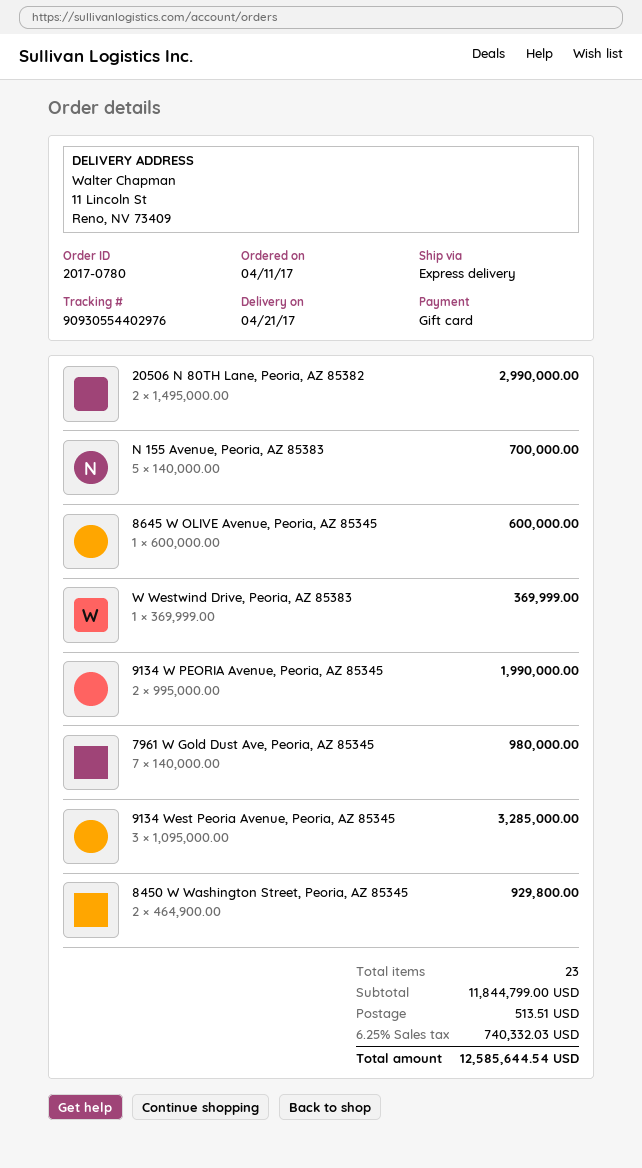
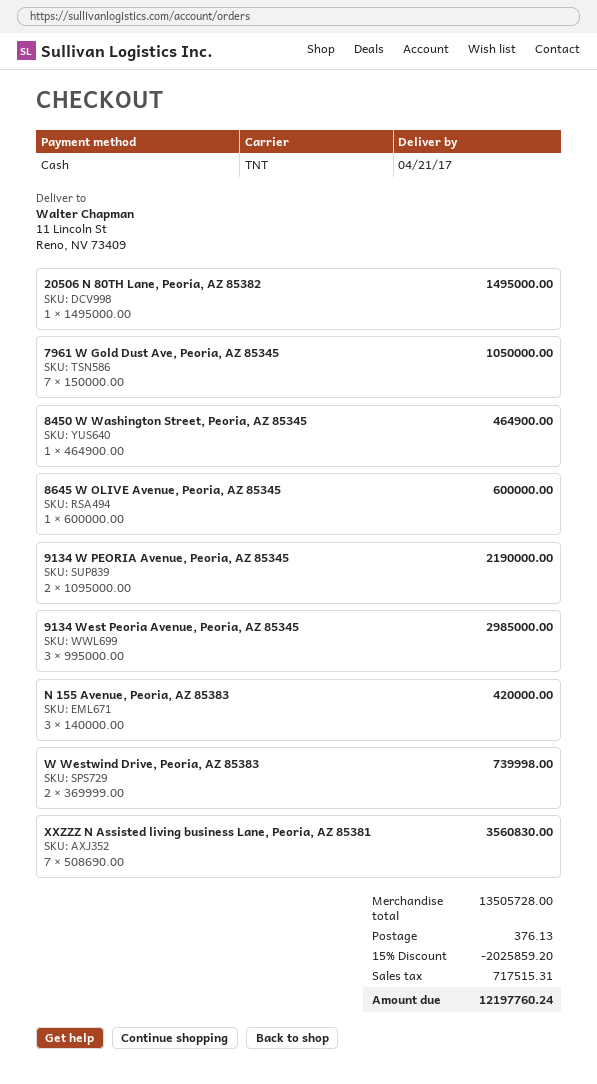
payment method: gift card -> cash
shipping method: express -> TNT
20506 N 80TH Lane, Peoria, AZ 85382: 2 x 1495000.00 = 2990000.00 -> 1 x 1495000.00 = 1495000.00
N 155 Avenue, Peoria, AZ 85383: 5 x 140000.00 = 700000.00 -> 3 x 140000.00 = 420000.00
W Westwind Drive, Peoria, AZ 85383: 1 x 369999.00 = 369999.00 -> 2 x 369999.00 = 739998.00
9134 W PEORIA Avenue, Peoria, AZ 85345: 2 x 995000.00 = 1990000.00 -> 2 x 1095000.00 = 2190000.00
7961 W Gold Dust Ave, Peoria, AZ 85345: 7 x 140000.00 = 980000.00 -> 7 x 150000.00 = 1050000.00
9134 West Peoria Avenue, Peoria, AZ 85345: 3 x 1095000.00 = 3285000.00 -> 3 x 995000.00 = 2985000.00
8450 W Washington Street, Peoria, AZ 85345: 2 x 464900.00 = 929800.00 -> 1 x 464900.00 = 464900.00
XXZZZ N Assisted living business Lane, Peoria, AZ 85381: none -> 7 x 508690.00 = 3560830.00
subtotal: 11844799.00 -> 13505728.00
discount: none -> 15% = 2025859.20
shipping: 513.51 -> 376.13
tax: 740332.03 -> 717515.31
total: 12585644.54 -> 12197760.24

